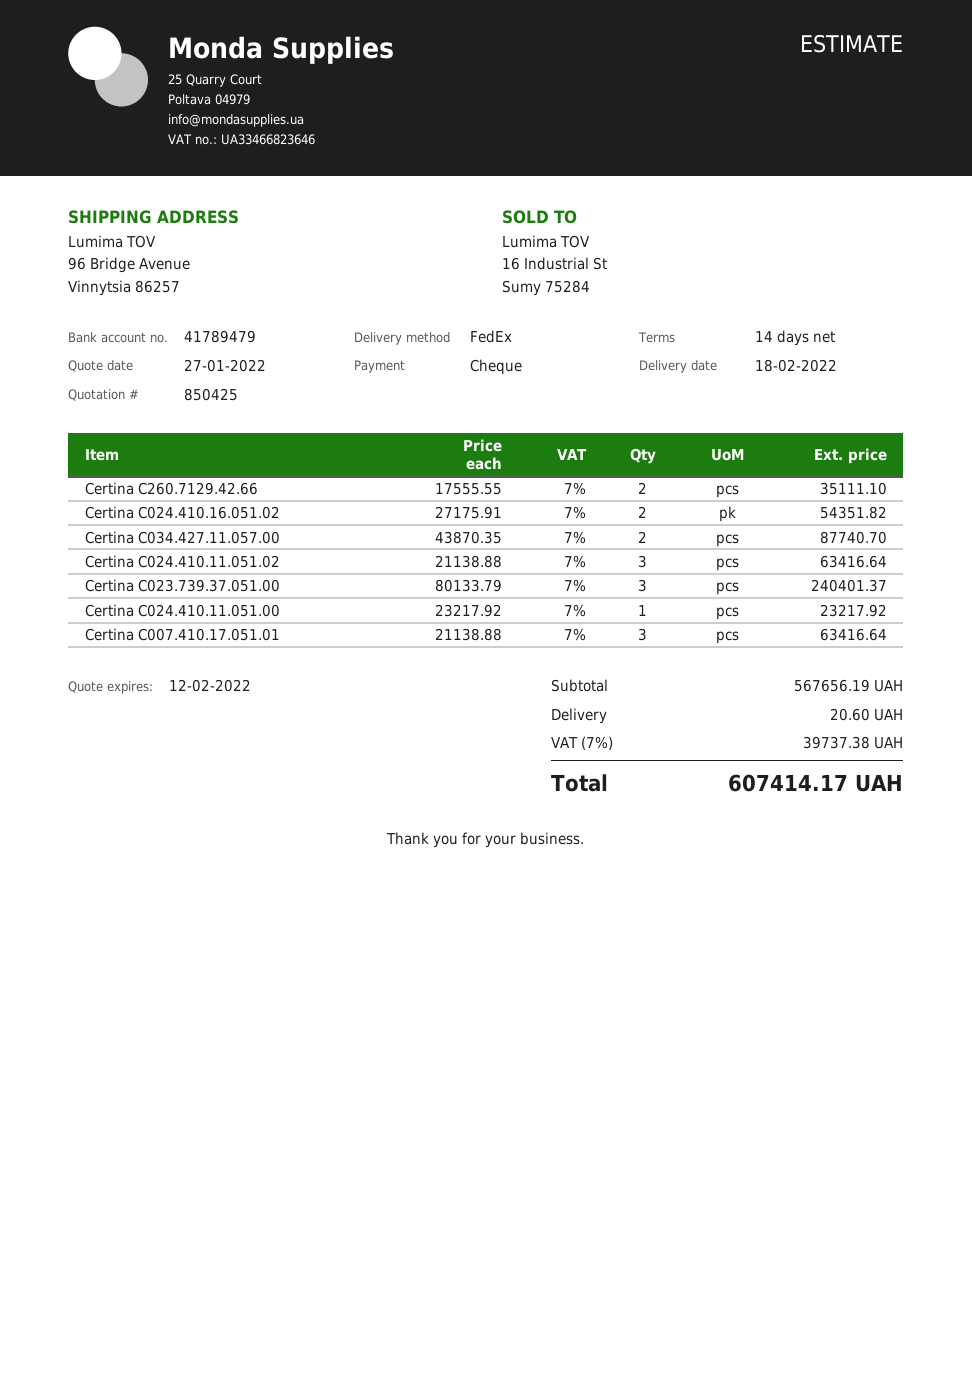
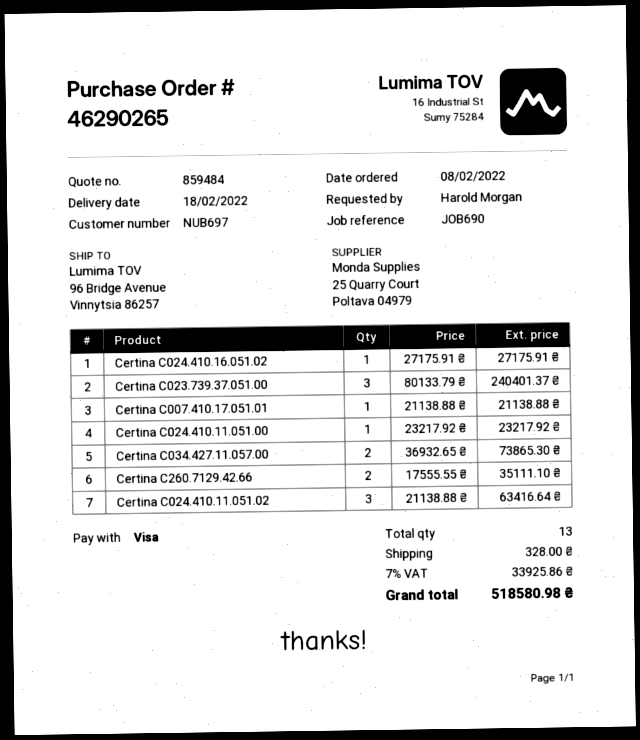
quote number: 850425 -> 859484
payment method: cheque -> Visa
Certina C024.410.16.051.02: 2 x 27175.91 = 54351.82 -> 1 x 27175.91 = 27175.91
Certina C034.427.11.057.00: 2 x 43870.35 = 87740.70 -> 2 x 36932.65 = 73865.30
Certina C007.410.17.051.01: 3 x 21138.88 = 63416.64 -> 1 x 21138.88 = 21138.88
shipping: 20.60 -> 328.00
tax: 7% = 39737.38 -> 7% = 33925.86
total: 607414.17 -> 518580.98

